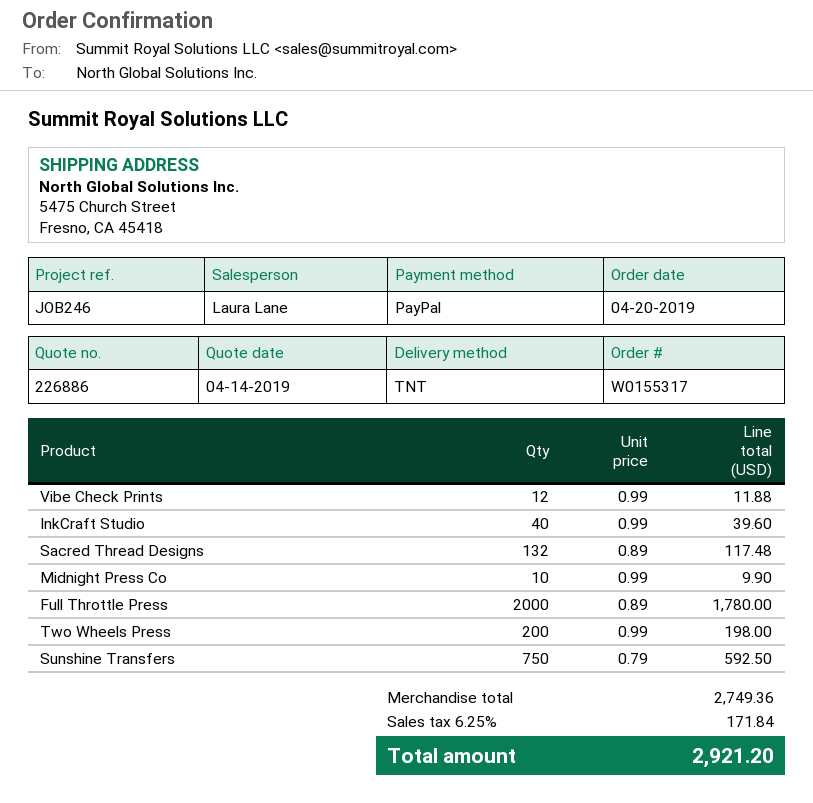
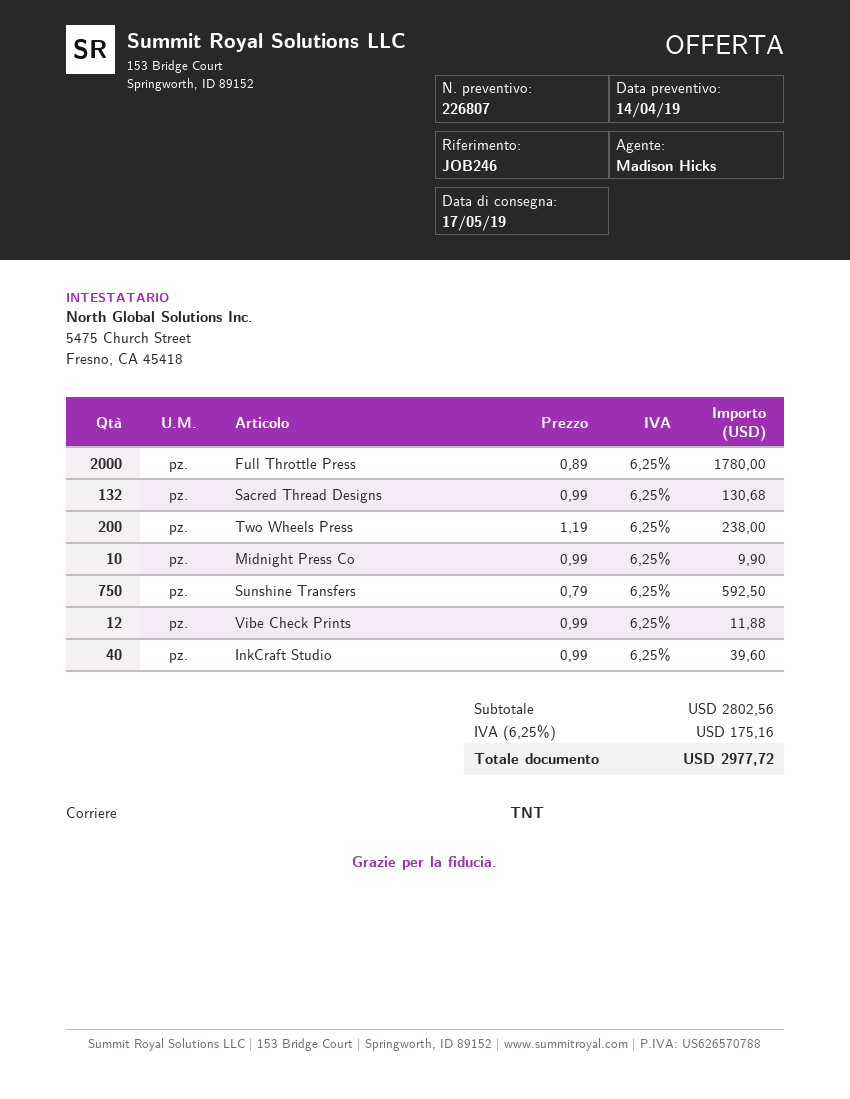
quote number: 226886 -> 226807
sales rep: Laura Lane -> Madison Hicks
Sacred Thread Designs: 132 x 0.89 = 117.48 -> 132 x 0.99 = 130.68
Two Wheels Press: 200 x 0.99 = 198.00 -> 200 x 1.19 = 238.00
subtotal: 2749.36 -> 2802.56
tax: 6.25% = 171.84 -> 6.25% = 175.16
total: 2921.20 -> 2977.72

